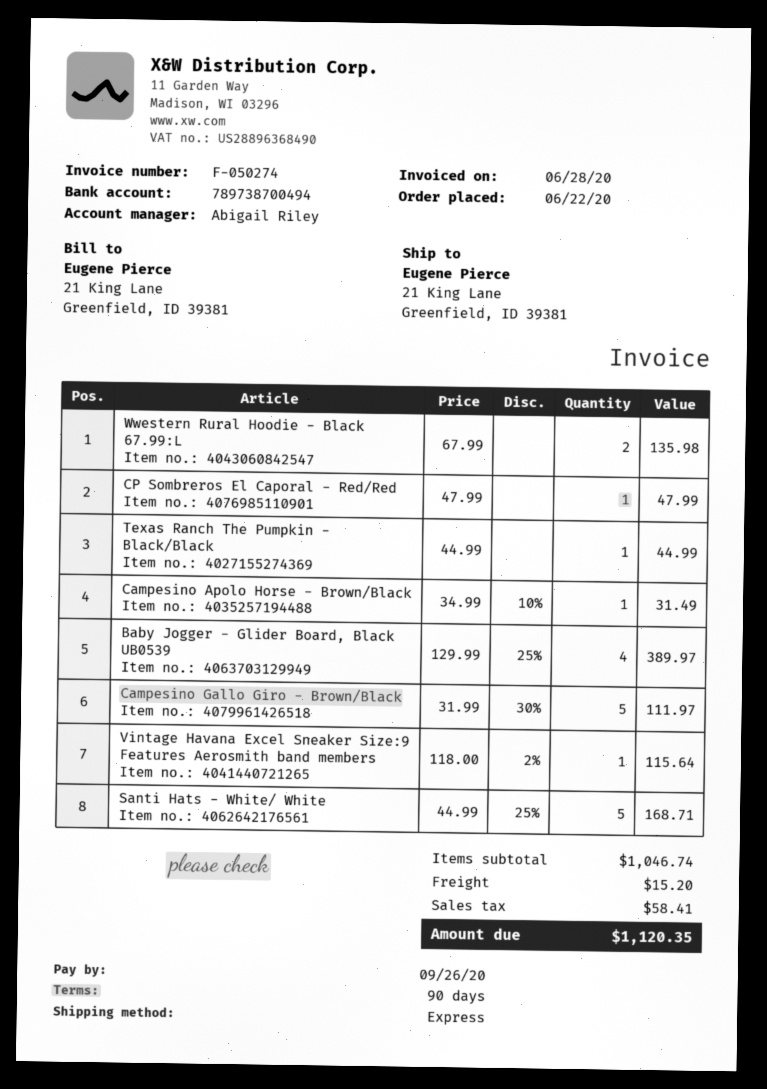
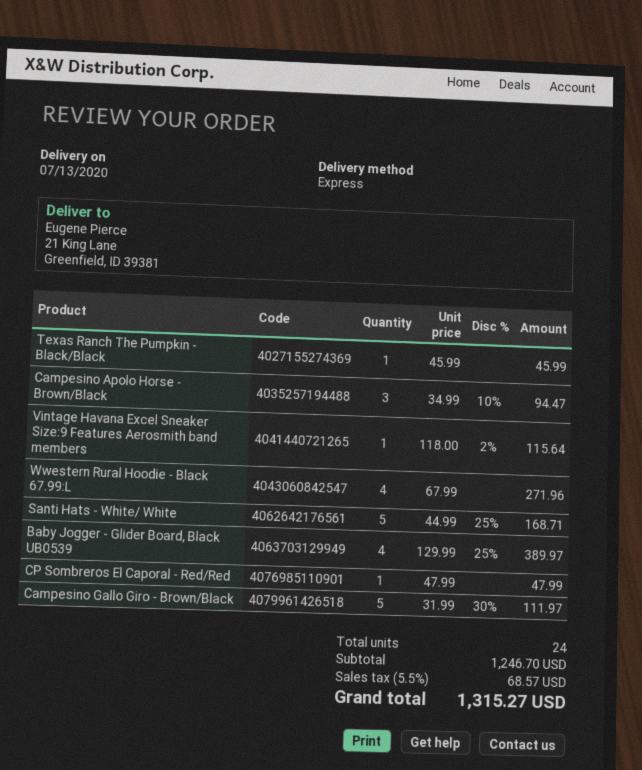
Wwestern Rural Hoodie - Black 67.99:L: 2 x 67.99 = 135.98 -> 4 x 67.99 = 271.96
Texas Ranch The Pumpkin - Black/Black: 1 x 44.99 = 44.99 -> 1 x 45.99 = 45.99
Campesino Apolo Horse - Brown/Black: 1 x 34.99 - 10% = 31.49 -> 3 x 34.99 - 10% = 94.47
subtotal: 1046.74 -> 1246.70
shipping: 15.20 -> none
tax: 58.41 -> 68.57
total: 1120.35 -> 1315.27

